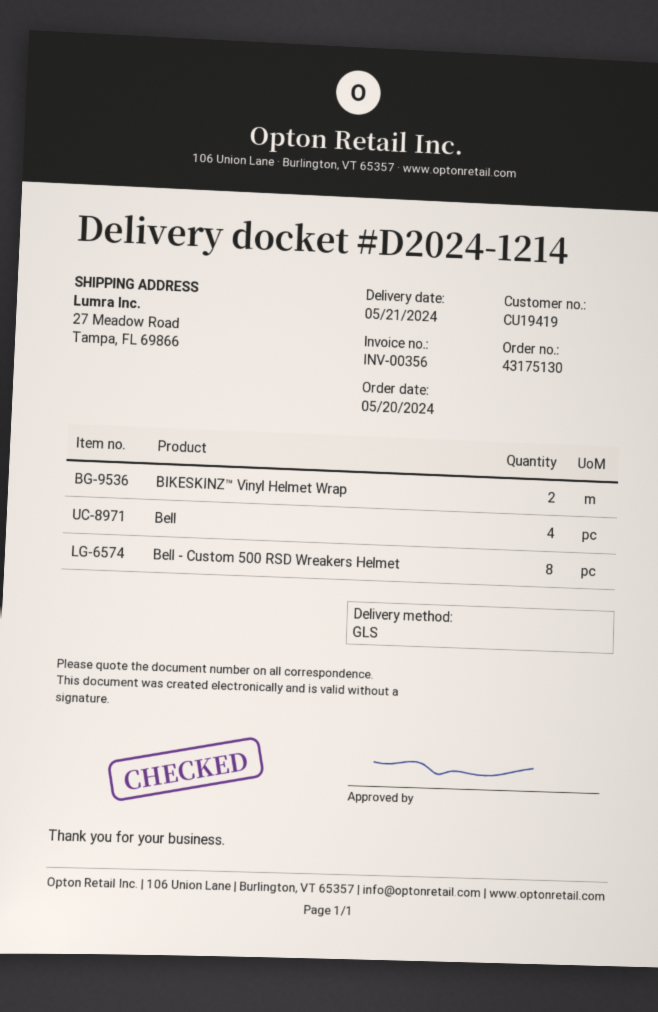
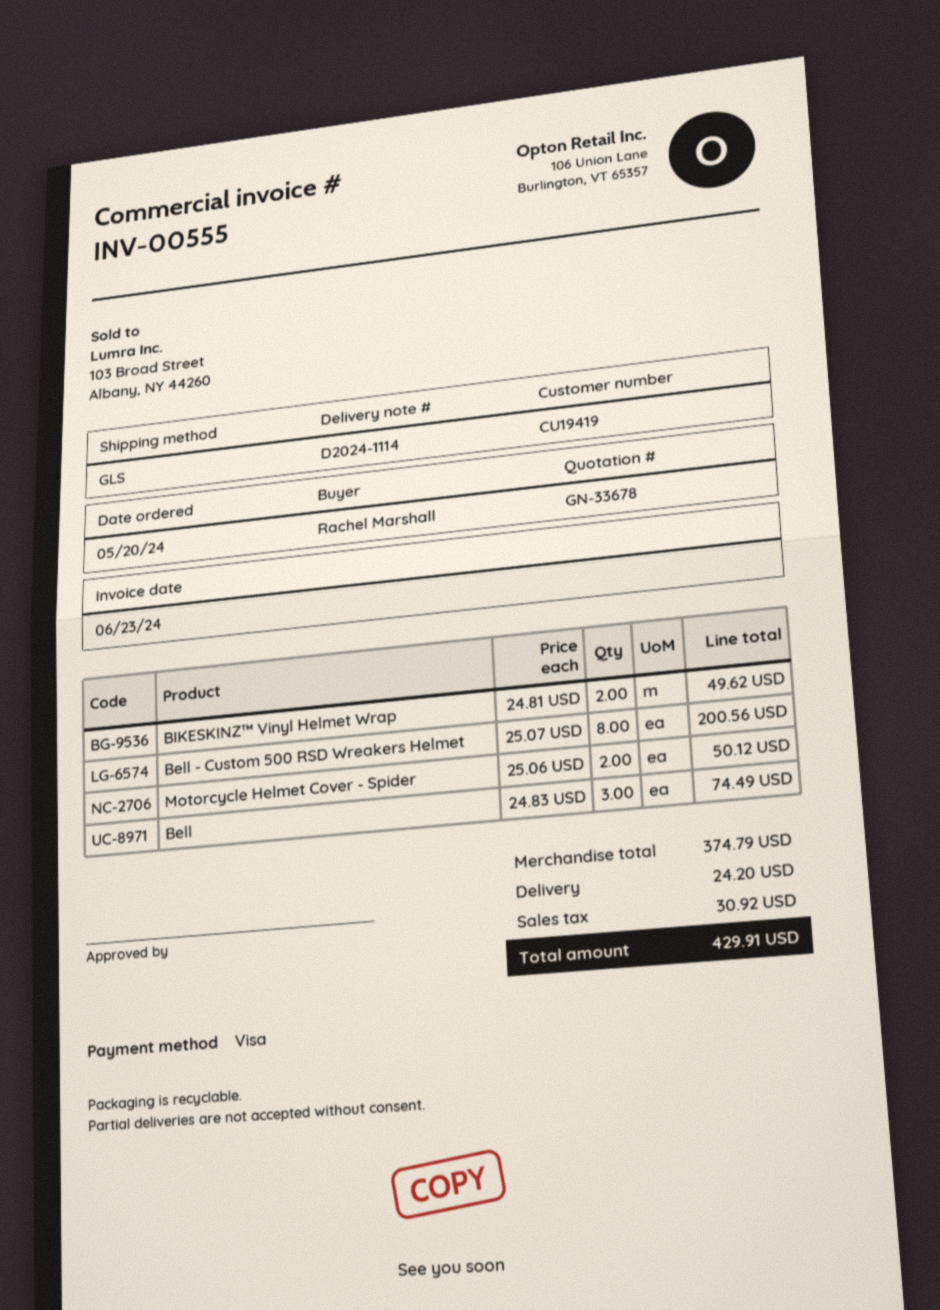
delivery note number: D2024-1214 -> D2024-1114
invoice number: INV-00356 -> INV-00555
Bell: 4 -> 3
Motorcycle Helmet Cover - Spider: none -> 2

